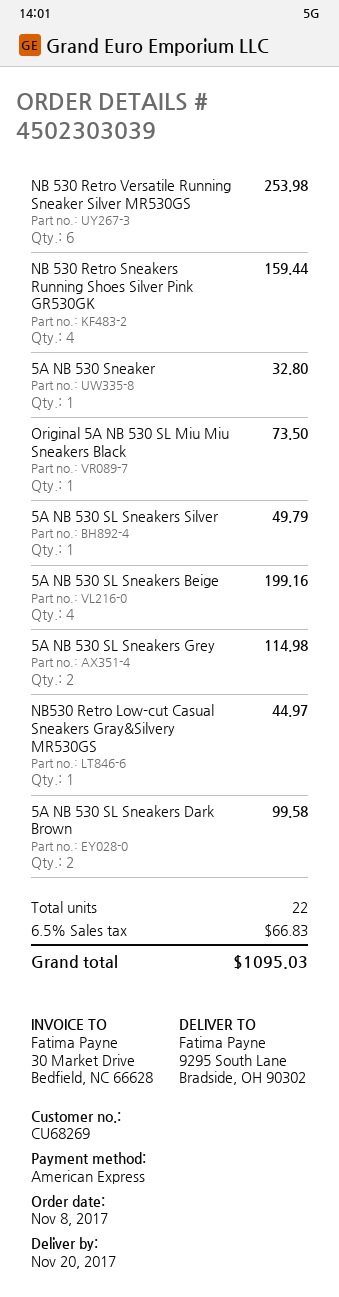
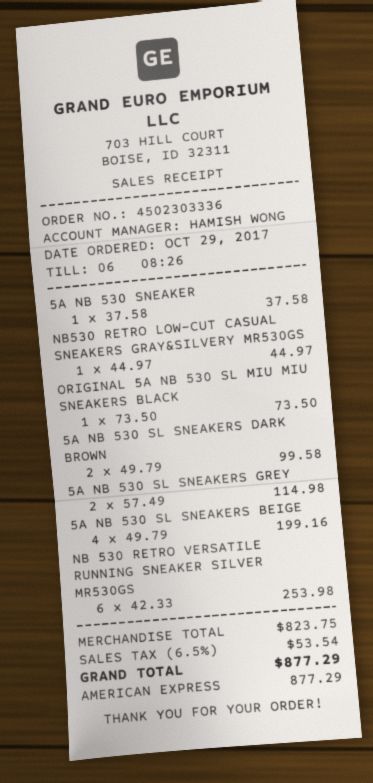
order number: 4502303039 -> 4502303336
order date: 2017-11-08 -> 2017-10-29
NB 530 Retro Sneakers Running Shoes Silver Pink GR530GK: 4 for 159.44 -> none
5A NB 530 Sneaker: 1 for 32.80 -> 1 for 37.58
5A NB 530 SL Sneakers Silver: 1 for 49.79 -> none
tax: 6.5% = 66.83 -> 6.5% = 53.54
total: 1095.03 -> 877.29

